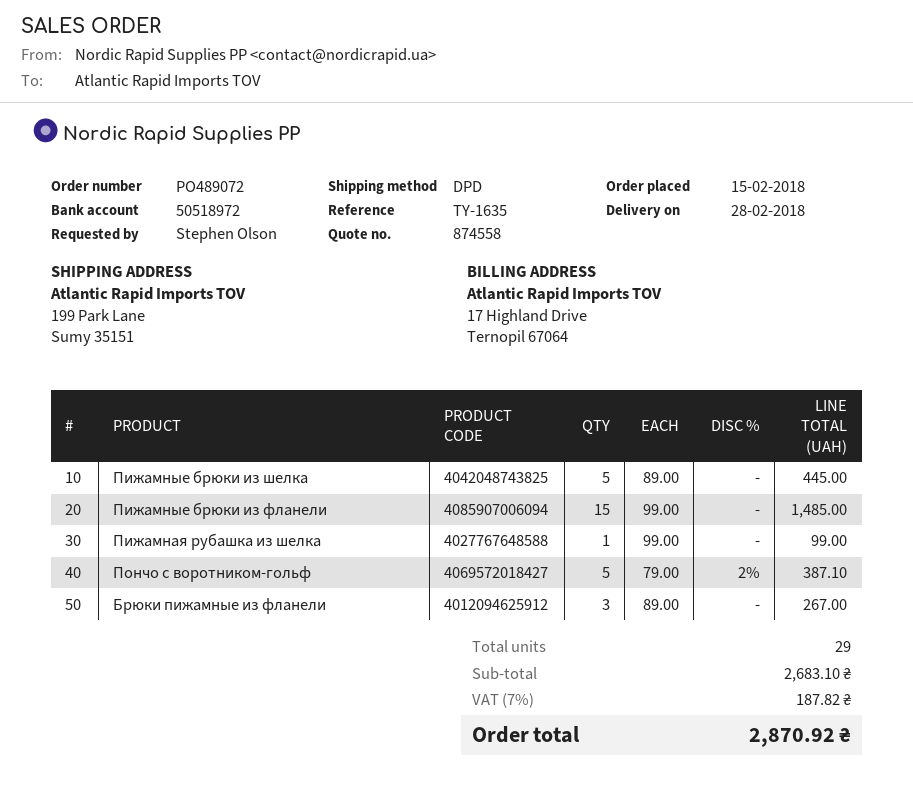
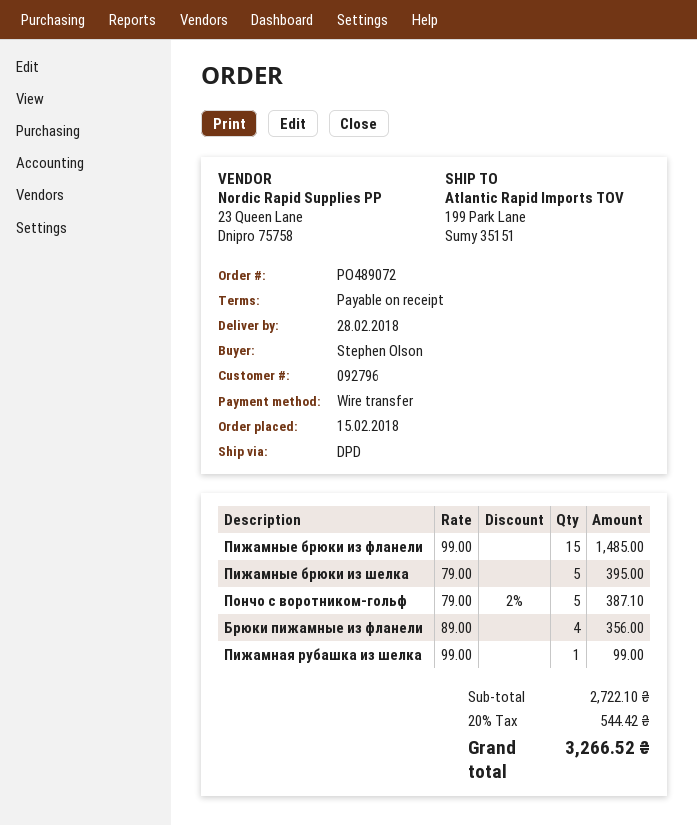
Пижамные брюки из шелка: 5 x 89.00 = 445.00 -> 5 x 79.00 = 395.00
Брюки пижамные из фланели: 3 x 89.00 = 267.00 -> 4 x 89.00 = 356.00
subtotal: 2683.10 -> 2722.10
tax: 7% = 187.82 -> 20% = 544.42
total: 2870.92 -> 3266.52

